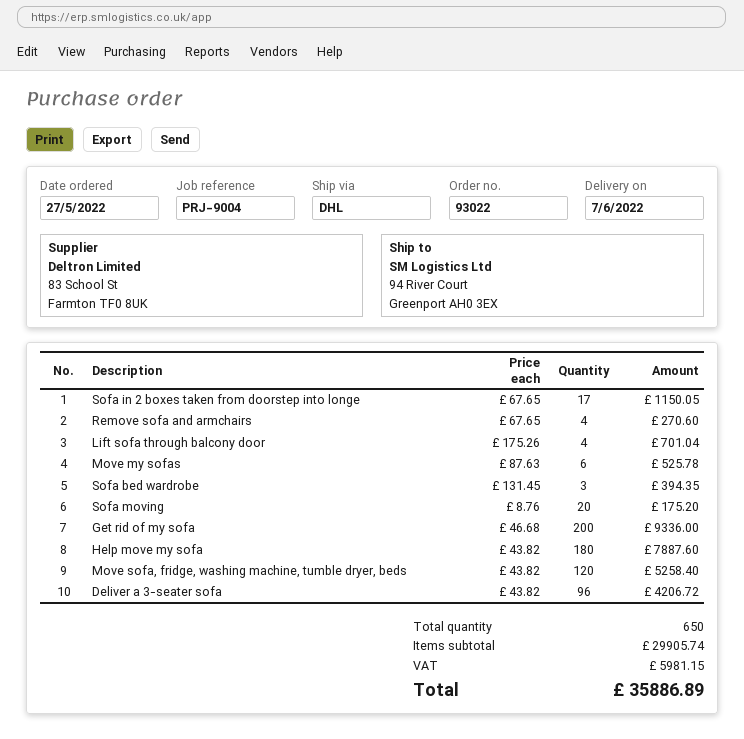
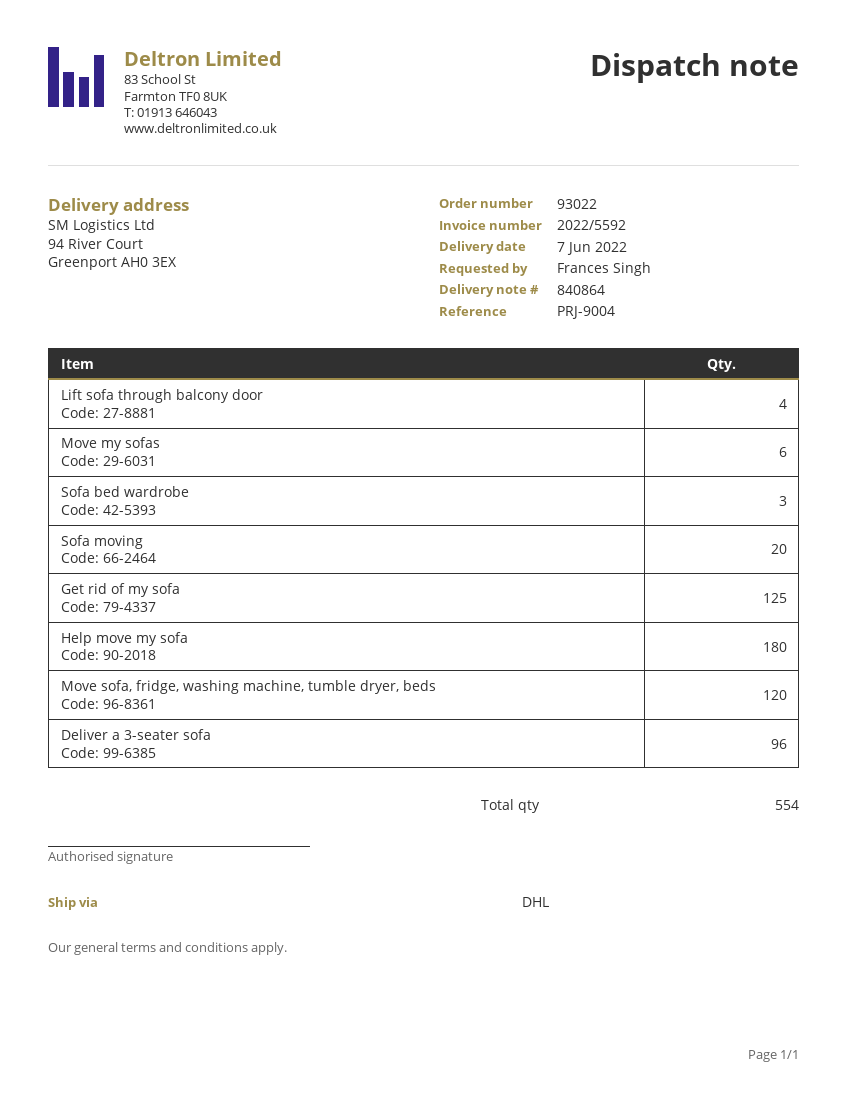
Sofa in 2 boxes taken from doorstep into longe: 17 -> none
Remove sofa and armchairs: 4 -> none
Get rid of my sofa: 200 -> 125
total quantity: 650 -> 554

